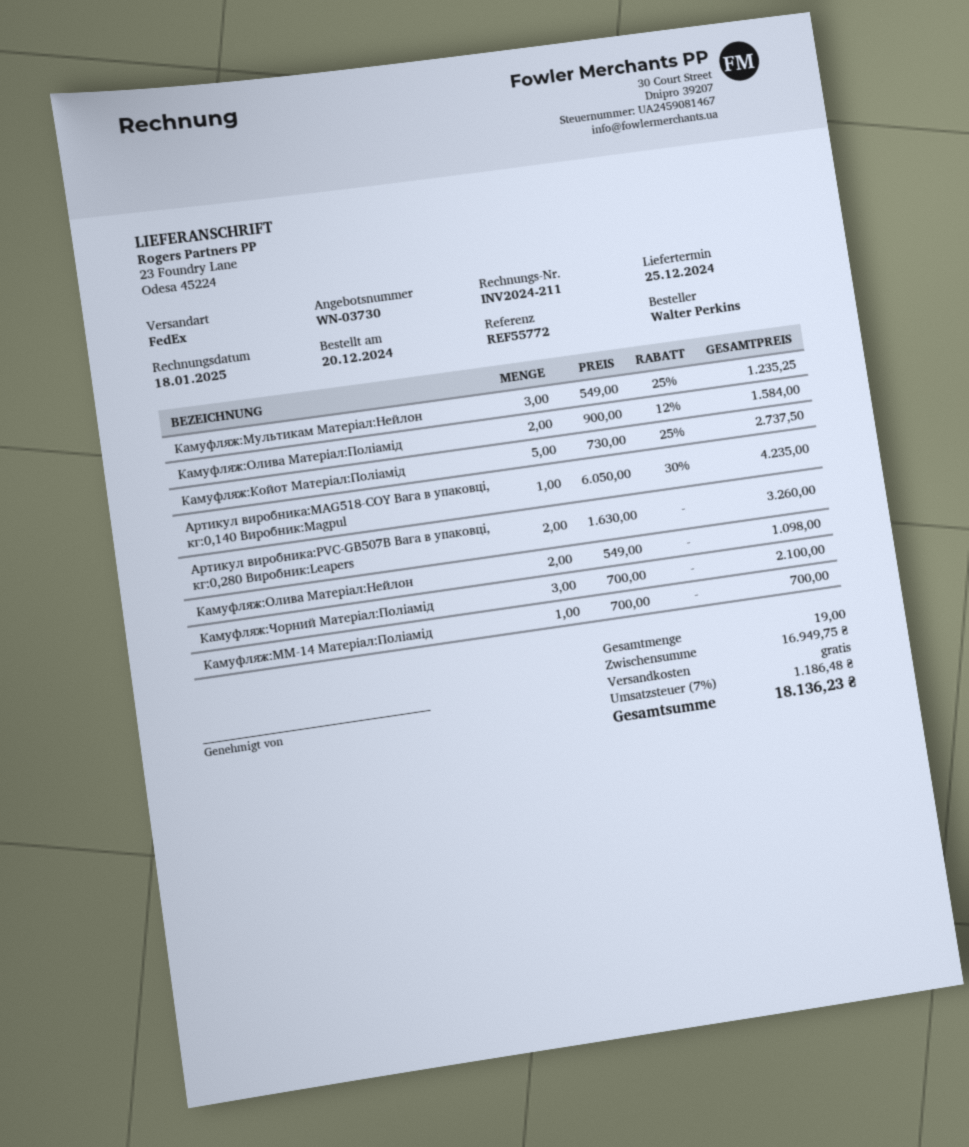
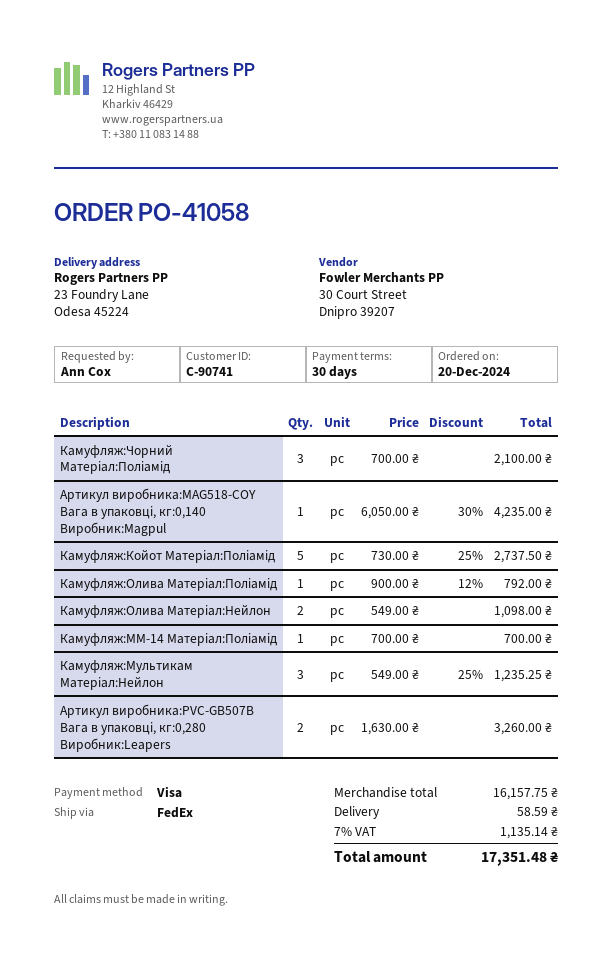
ordered by: Walter Perkins -> Ann Cox
Камуфляж:Олива Матеріал:Поліамід: 2 x 900.00 - 12% = 1584.00 -> 1 x 900.00 - 12% = 792.00
subtotal: 16949.75 -> 16157.75
shipping: 0.00 -> 58.59
tax: 7% = 1186.48 -> 7% = 1135.14
total: 18136.23 -> 17351.48

